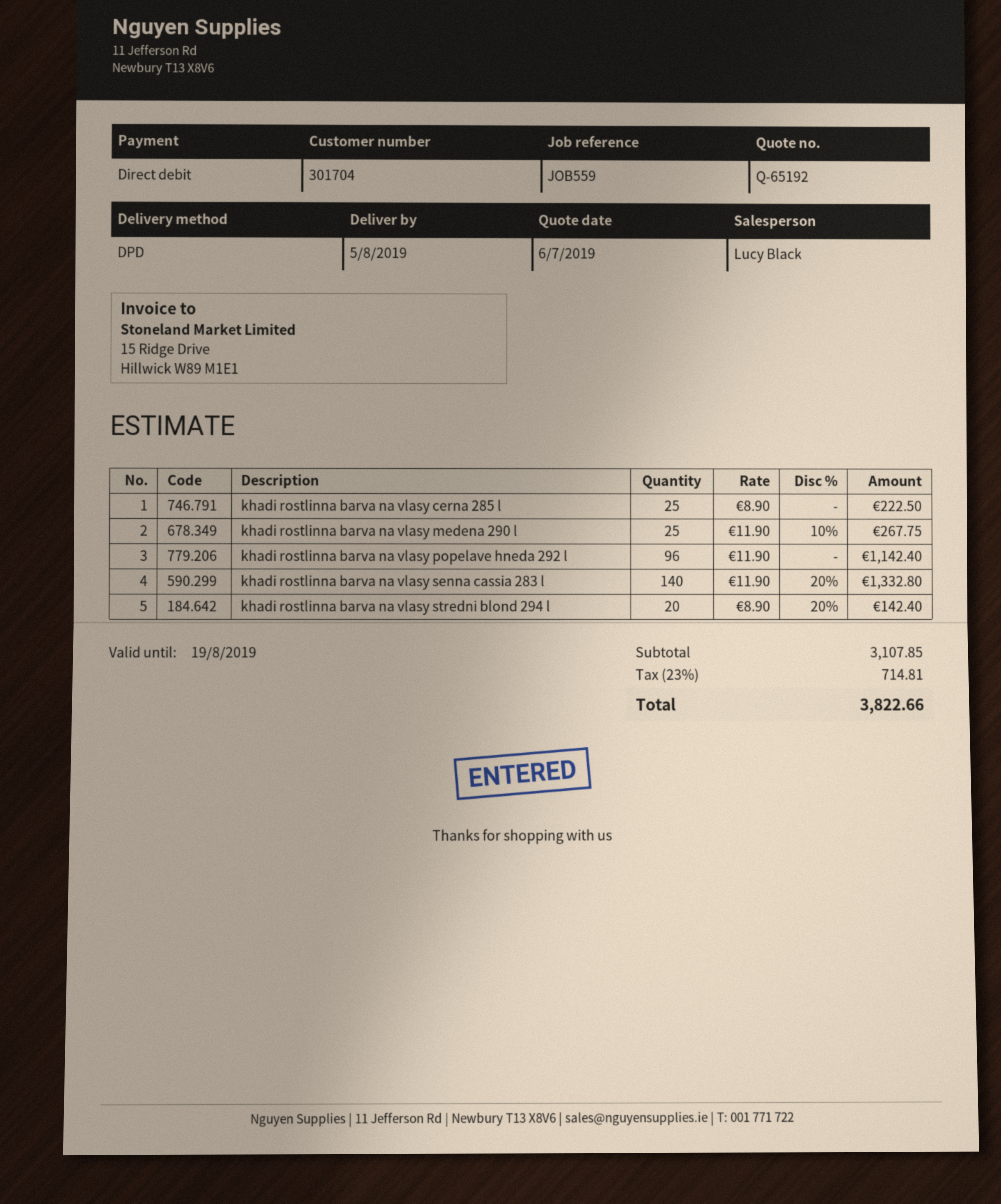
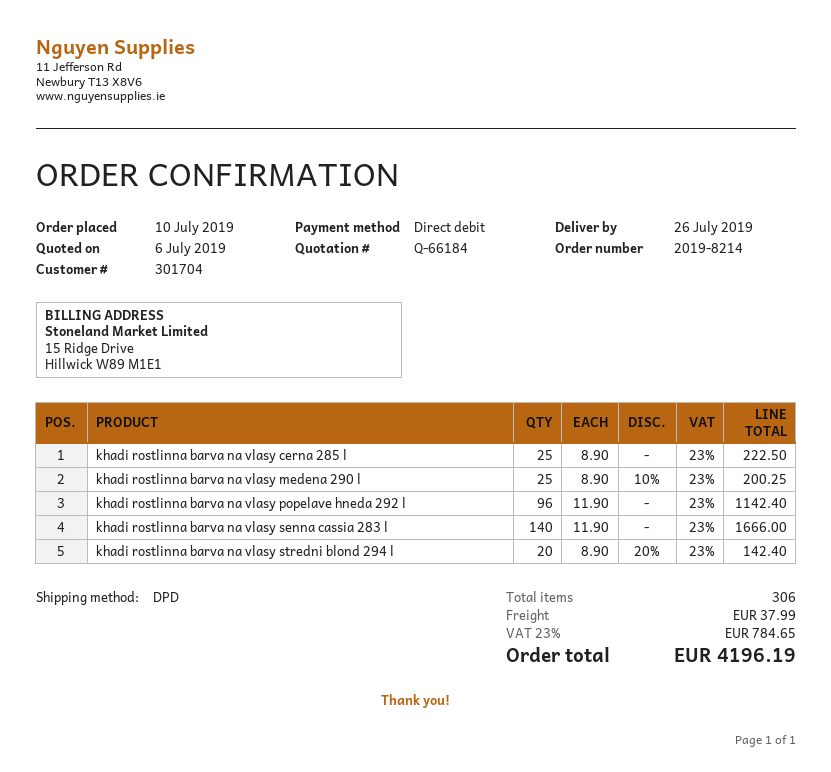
quote number: Q-65192 -> Q-66184
delivery date: 2019-08-05 -> 2019-07-26
khadi rostlinna barva na vlasy medena 290 l: 25 x 11.90 - 10% = 267.75 -> 25 x 8.90 - 10% = 200.25
khadi rostlinna barva na vlasy senna cassia 283 l: 140 x 11.90 - 20% = 1332.80 -> 140 x 11.90 = 1666.00
shipping: none -> 37.99
tax: 23% = 714.81 -> 23% = 784.65
total: 3822.66 -> 4196.19

